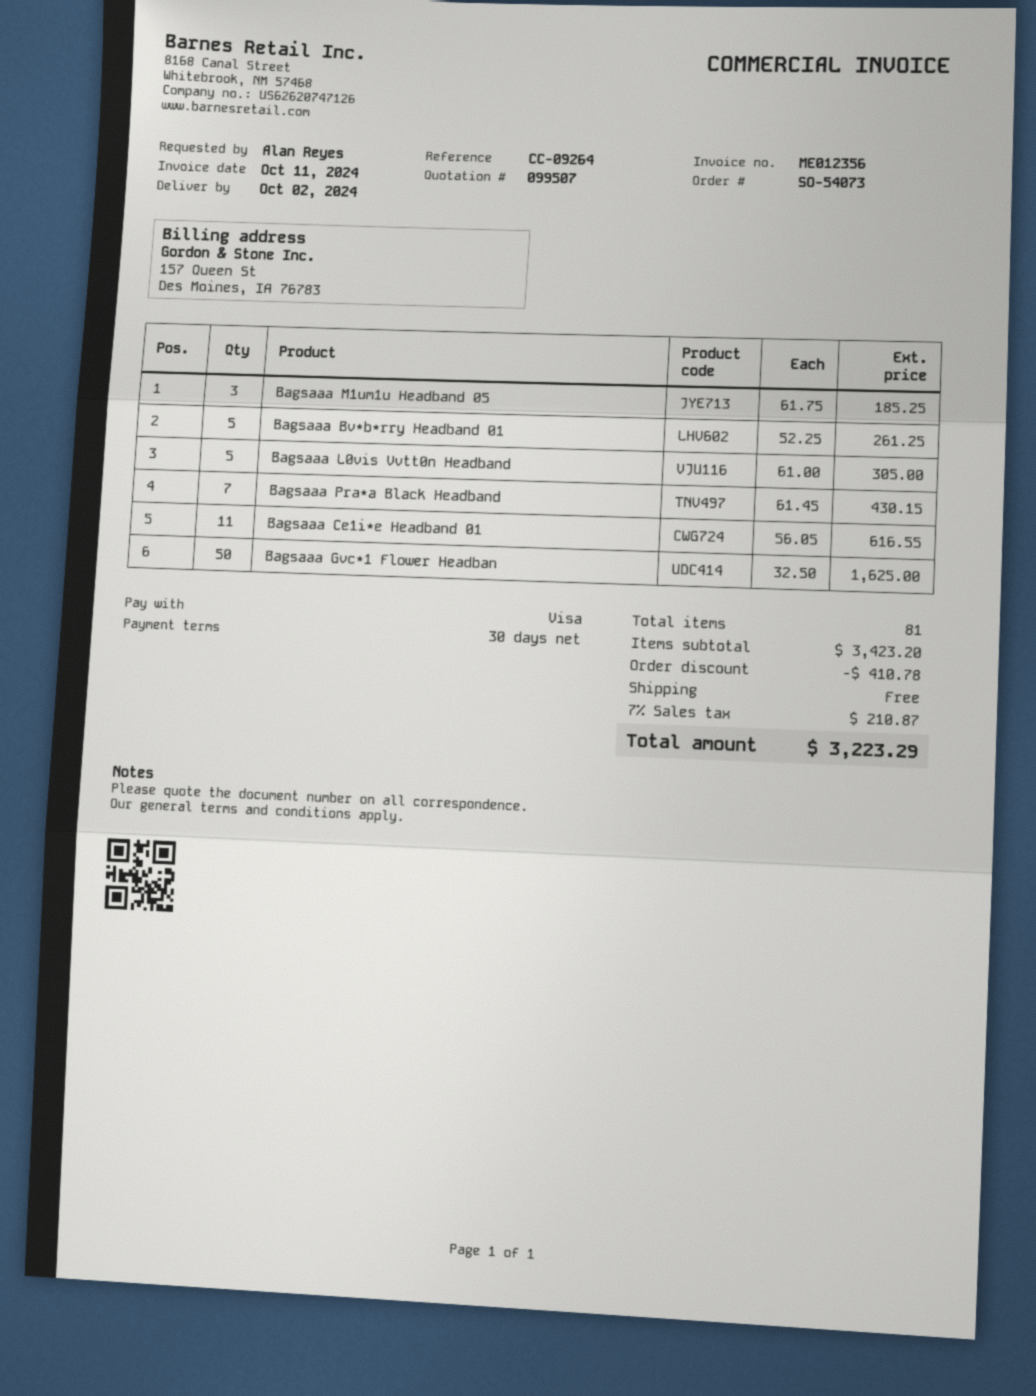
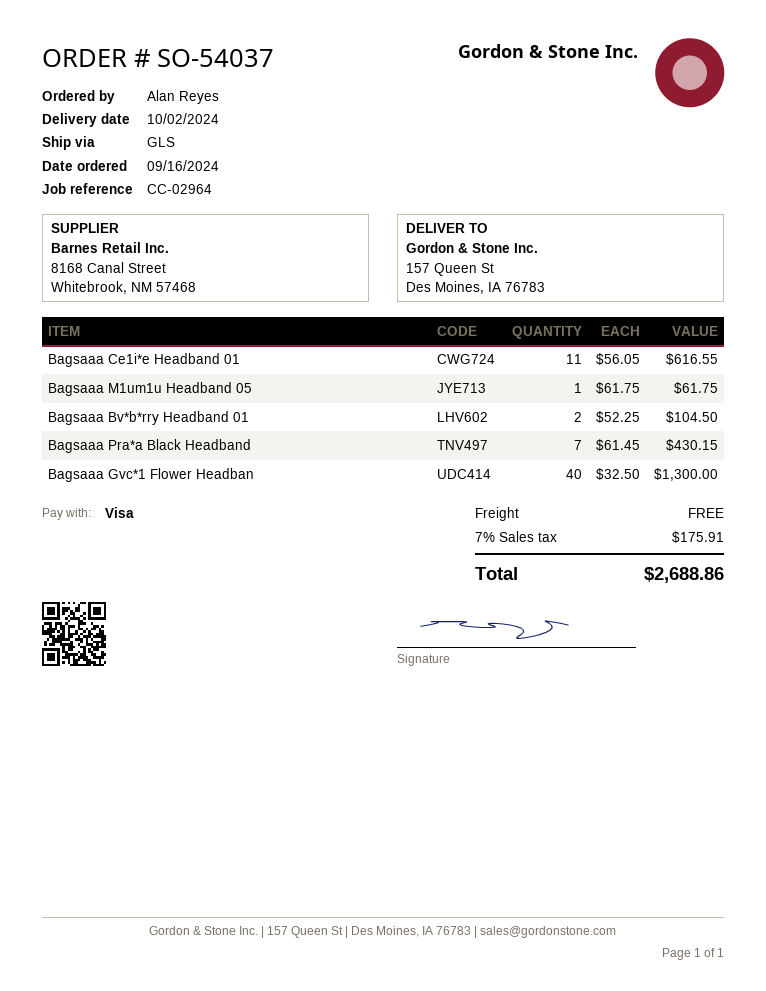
order number: SO-54073 -> SO-54037
reference: CC-09264 -> CC-02964
Bagsaaa M1um1u Headband 05: 3 x 61.75 = 185.25 -> 1 x 61.75 = 61.75
Bagsaaa Bv*b*rry Headband 01: 5 x 52.25 = 261.25 -> 2 x 52.25 = 104.50
Bagsaaa L0vis Vvtt0n Headband: 5 x 61.00 = 305.00 -> none
Bagsaaa Gvc*1 Flower Headban: 50 x 32.50 = 1625.00 -> 40 x 32.50 = 1300.00
discount: 410.78 -> none
tax: 7% = 210.87 -> 7% = 175.91
total: 3223.29 -> 2688.86

